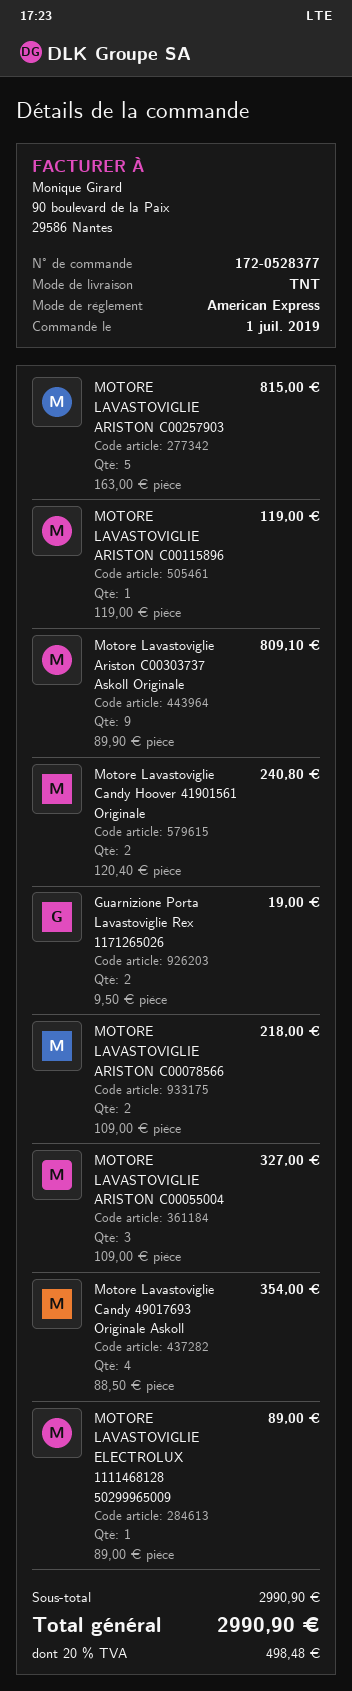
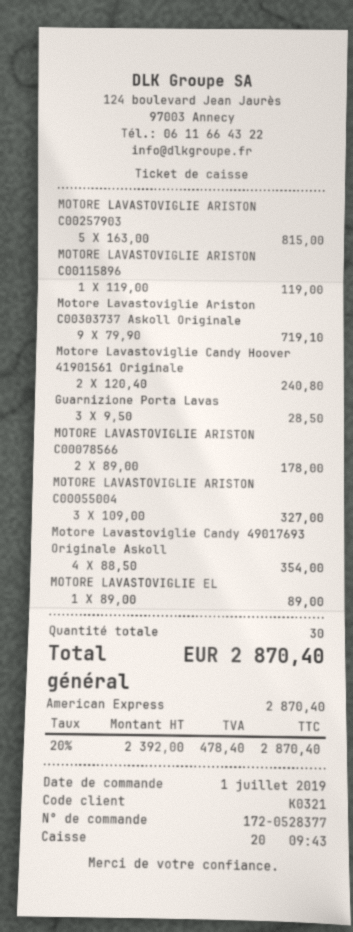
Motore Lavastoviglie Ariston C00303737 Askoll Originale: 9 x 89.90 = 809.10 -> 9 x 79.90 = 719.10
Guarnizione Porta Lavastoviglie Rex 1171265026: 2 x 9.50 = 19.00 -> 3 x 9.50 = 28.50
MOTORE LAVASTOVIGLIE ARISTON C00078566: 2 x 109.00 = 218.00 -> 2 x 89.00 = 178.00
tax: 20% = 498.48 -> 20% = 478.40
total: 2990.90 -> 2870.40

